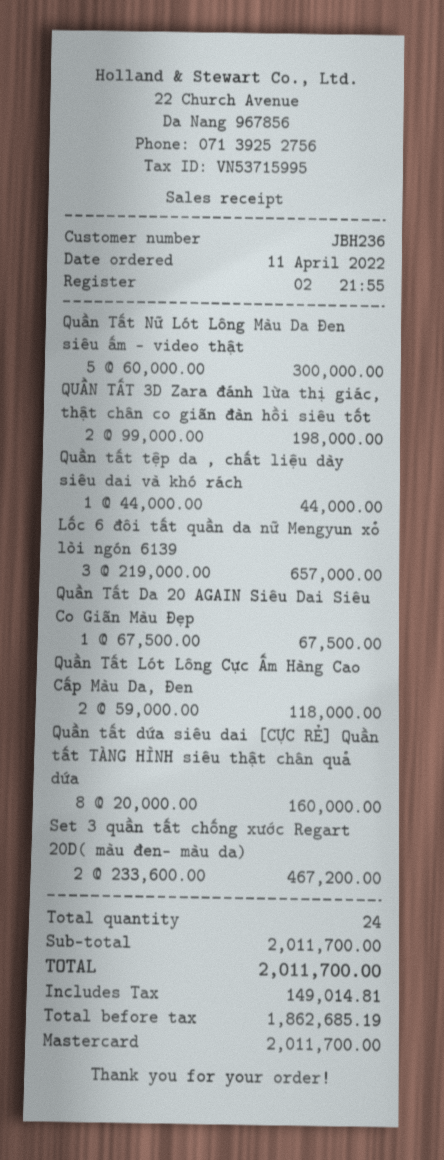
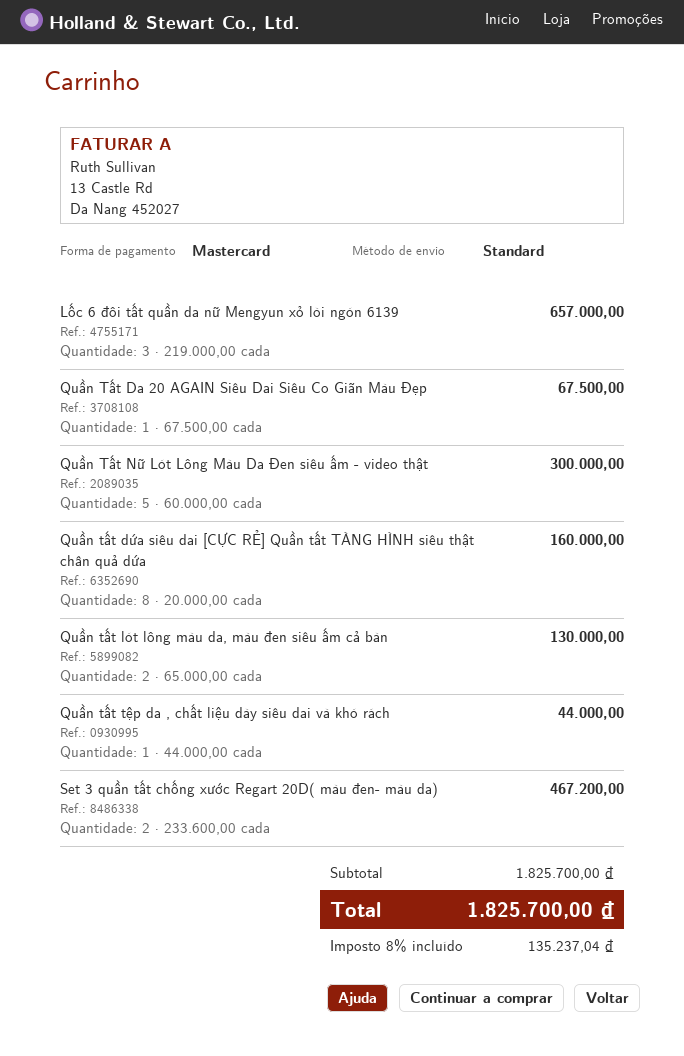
QUẦN TẤT 3D Zara đánh lừa thị giác, thật chân co giãn đàn hồi siêu tốt: 2 x 99000.00 = 198000.00 -> none
Quần Tất Lót Lông Cực Ấm Hàng Cao Cấp Màu Da, Đen: 2 x 59000.00 = 118000.00 -> none
Quần tất lót lông màu da, màu đen siêu ấm cả bàn: none -> 2 x 65000.00 = 130000.00
subtotal: 2011700.00 -> 1825700.00
tax: 149014.81 -> 135237.04
total: 2011700.00 -> 1825700.00

